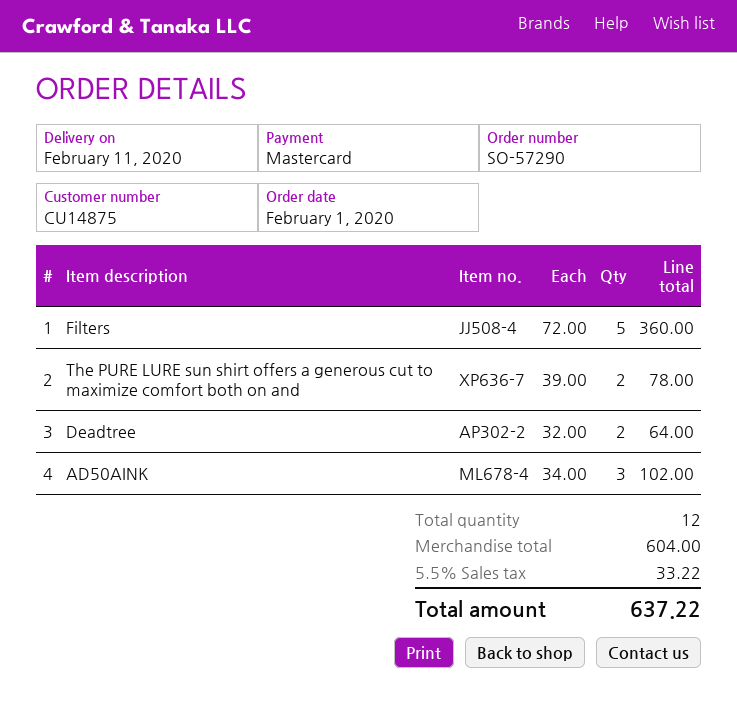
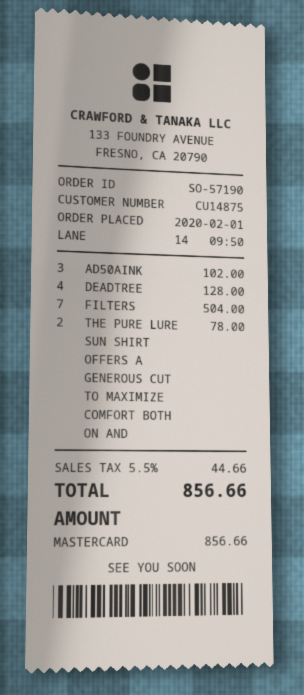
order number: SO-57290 -> SO-57190
Filters: 5 for 360.00 -> 7 for 504.00
Deadtree: 2 for 64.00 -> 4 for 128.00
tax: 5.5% = 33.22 -> 5.5% = 44.66
total: 637.22 -> 856.66

